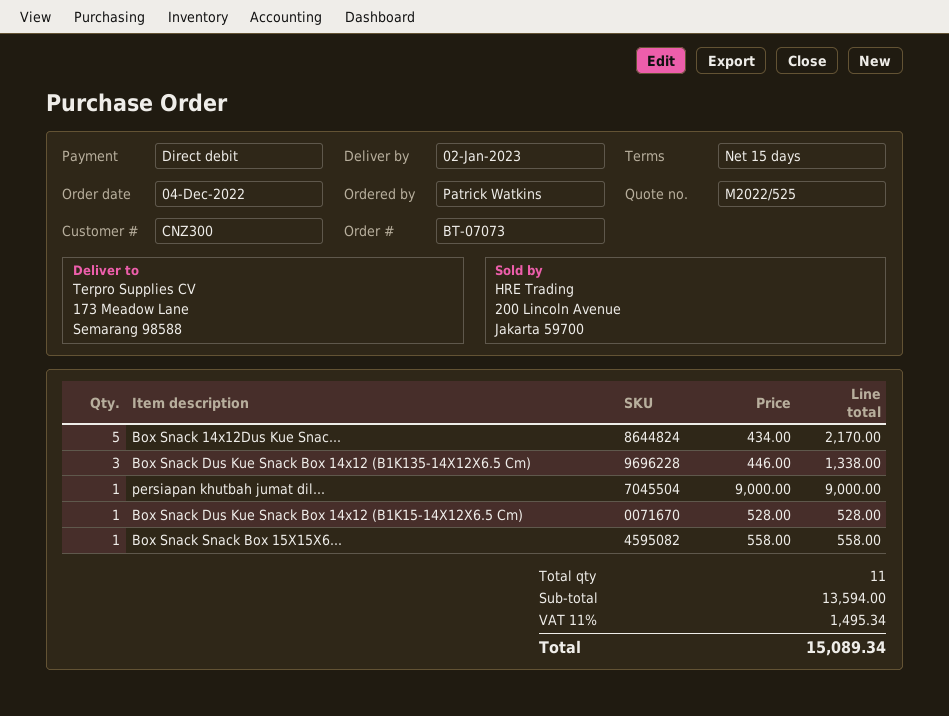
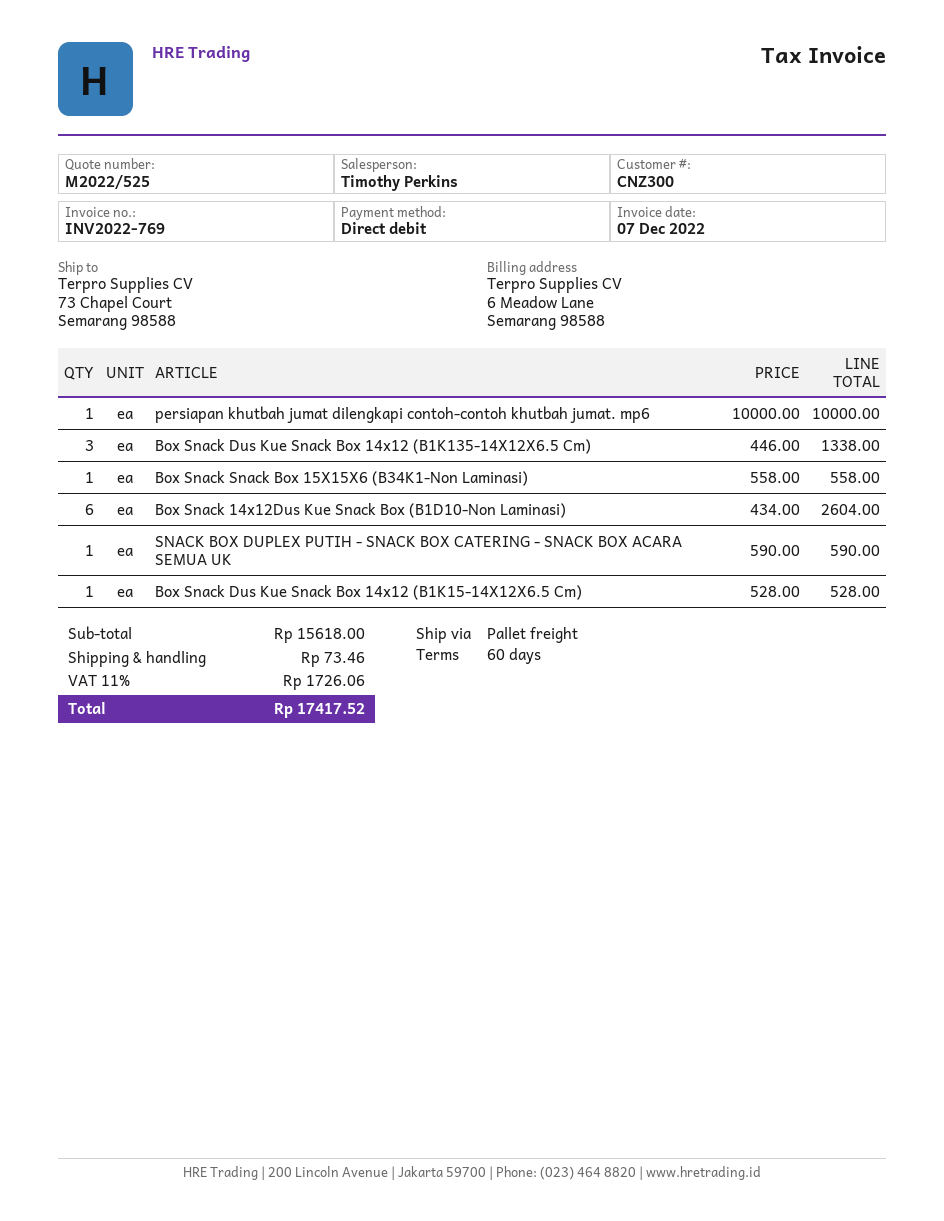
payment terms: 15 days -> 60 days
ship to: 173 Meadow Lane, Semarang 98588 -> 73 Chapel Court, Semarang 98588
Box Snack 14x12Dus Kue Snac...: 5 x 434.00 = 2170.00 -> 6 x 434.00 = 2604.00
persiapan khutbah jumat dil...: 1 x 9000.00 = 9000.00 -> 1 x 10000.00 = 10000.00
SNACK BOX DUPLEX PUTIH - SNACK BOX CATERING - SNACK BOX ACARA SEMUA UK: none -> 1 x 590.00 = 590.00
subtotal: 13594.00 -> 15618.00
shipping: none -> 73.46
tax: 11% = 1495.34 -> 11% = 1726.06
total: 15089.34 -> 17417.52

